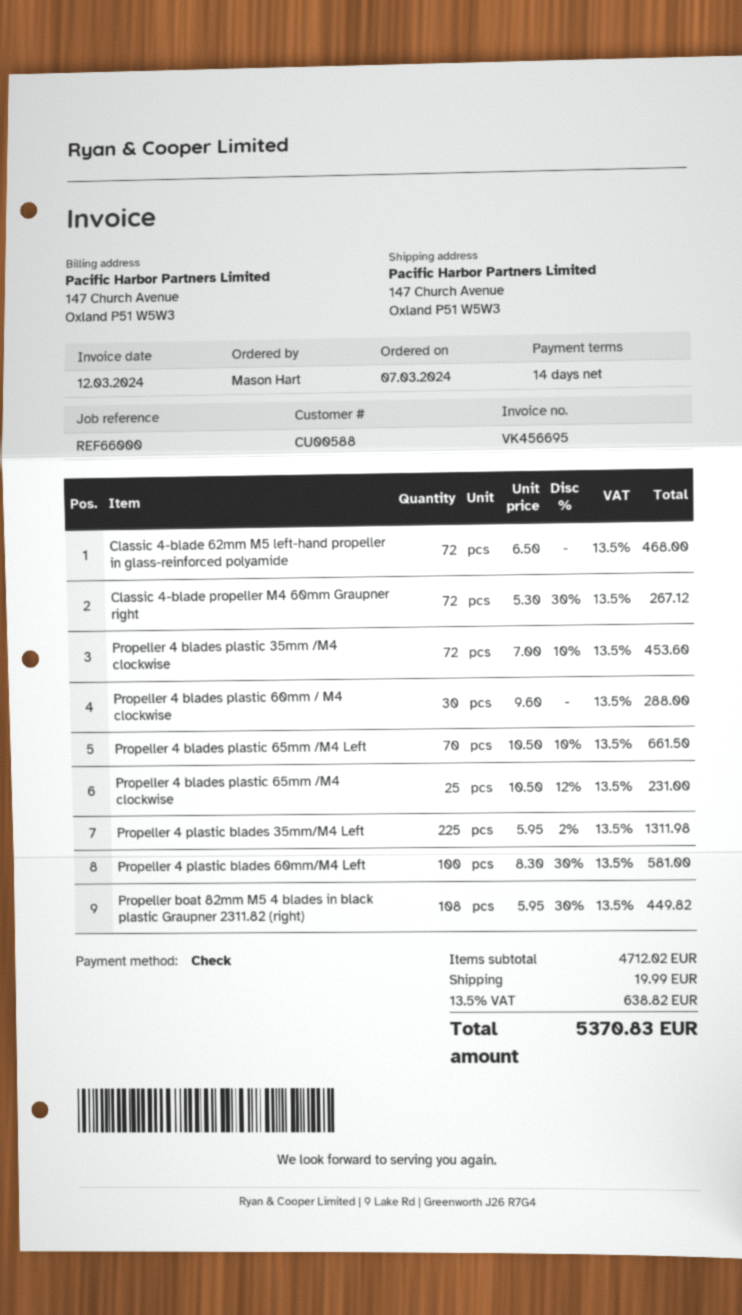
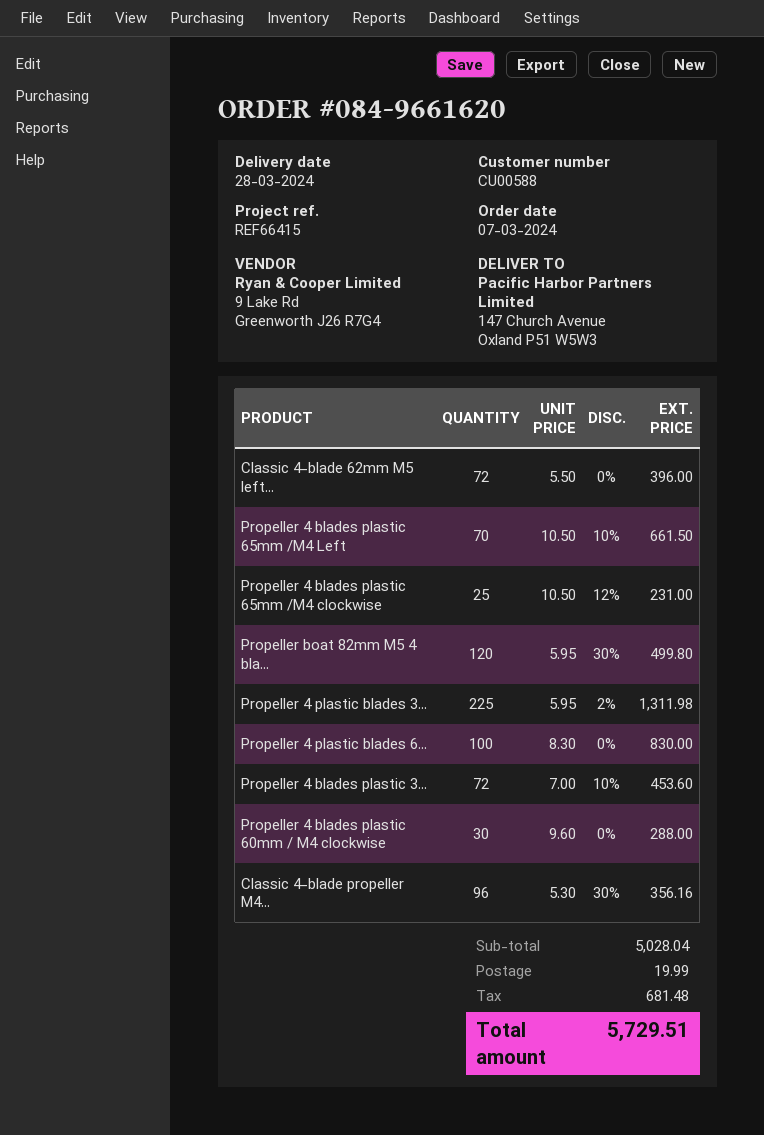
reference: REF66000 -> REF66415
Classic 4-blade 62mm M5 left-hand propeller in glass-reinforced polyamide: 72 x 6.50 = 468.00 -> 72 x 5.50 = 396.00
Classic 4-blade propeller M4 60mm Graupner right: 72 x 5.30 - 30% = 267.12 -> 96 x 5.30 - 30% = 356.16
Propeller 4 plastic blades 60mm/M4 Left: 100 x 8.30 - 30% = 581.00 -> 100 x 8.30 = 830.00
Propeller boat 82mm M5 4 blades in black plastic Graupner 2311.82 (right): 108 x 5.95 - 30% = 449.82 -> 120 x 5.95 - 30% = 499.80
subtotal: 4712.02 -> 5028.04
tax: 638.82 -> 681.48
total: 5370.83 -> 5729.51

